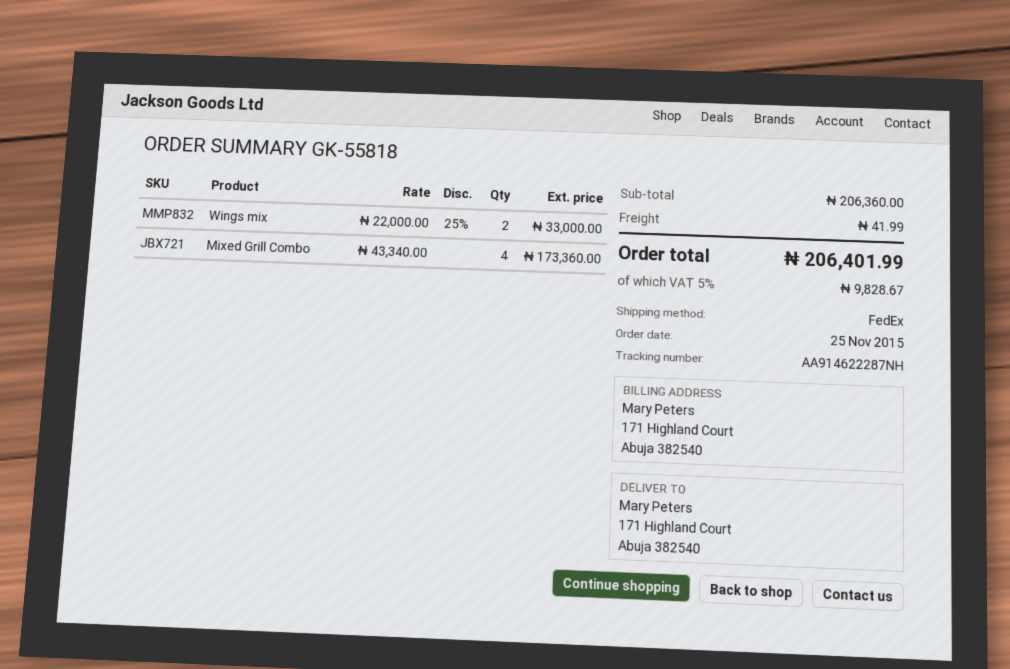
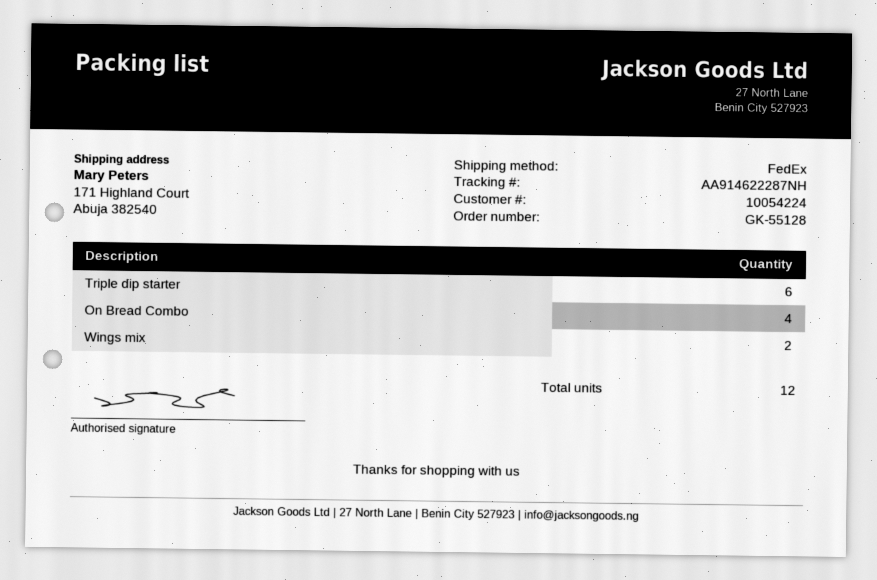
order number: GK-55818 -> GK-55128
Mixed Grill Combo: 4 -> none
Triple dip starter: none -> 6
On Bread Combo: none -> 4

